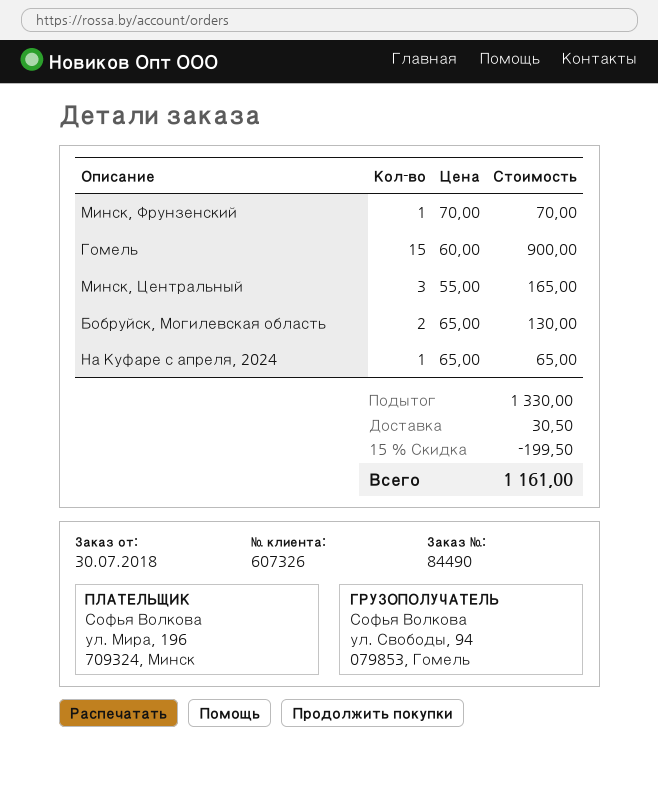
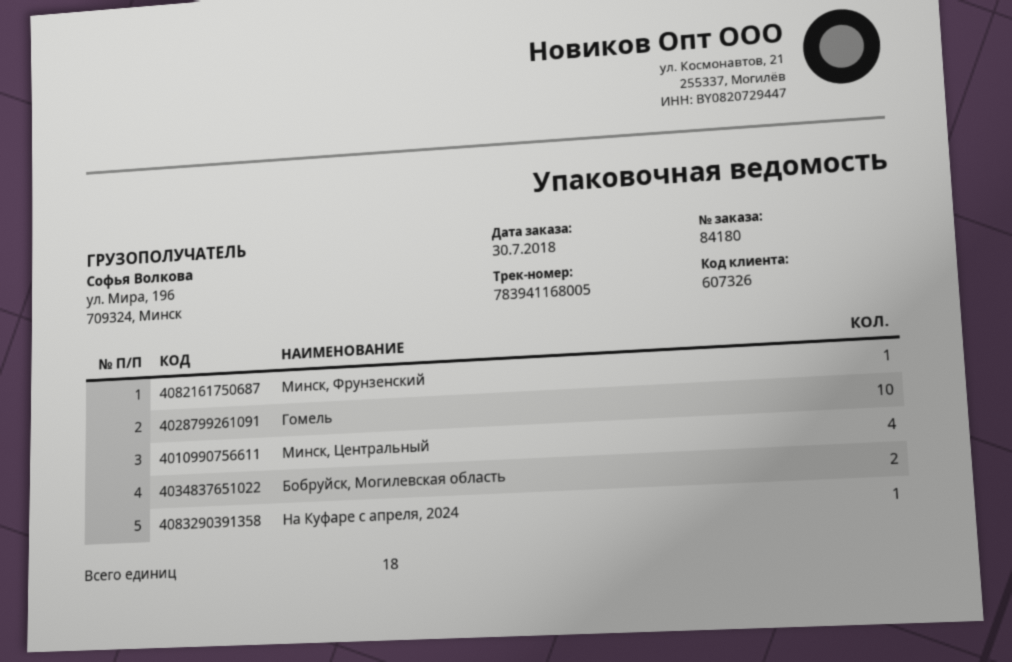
order number: 84490 -> 84180
ship to: ул. Свободы, 94, 079853, Гомель -> ул. Мира, 196, 709324, Минск
Гомель: 15 -> 10
Минск, Центральный: 3 -> 4

